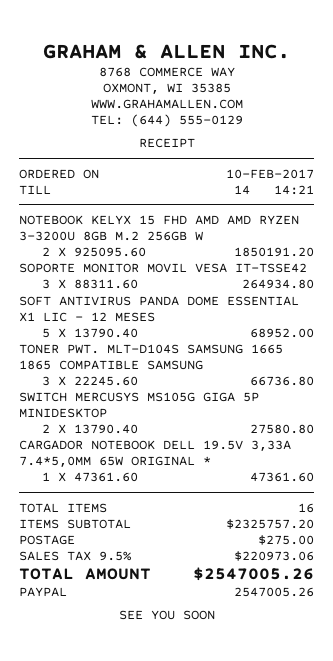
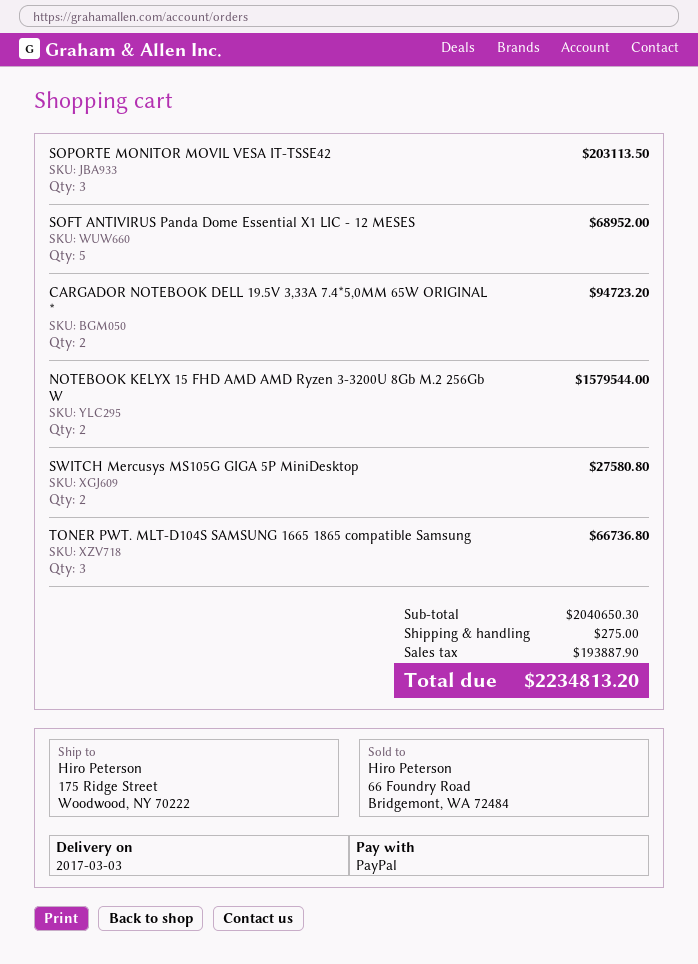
NOTEBOOK KELYX 15 FHD AMD AMD RYZEN 3-3200U 8GB M.2 256GB W: 2 for 1850191.20 -> 2 for 1579544.00
SOPORTE MONITOR MOVIL VESA IT-TSSE42: 3 for 264934.80 -> 3 for 203113.50
CARGADOR NOTEBOOK DELL 19.5V 3,33A 7.4*5,0MM 65W ORIGINAL *: 1 for 47361.60 -> 2 for 94723.20
subtotal: 2325757.20 -> 2040650.30
tax: 220973.06 -> 193887.90
total: 2547005.26 -> 2234813.20

